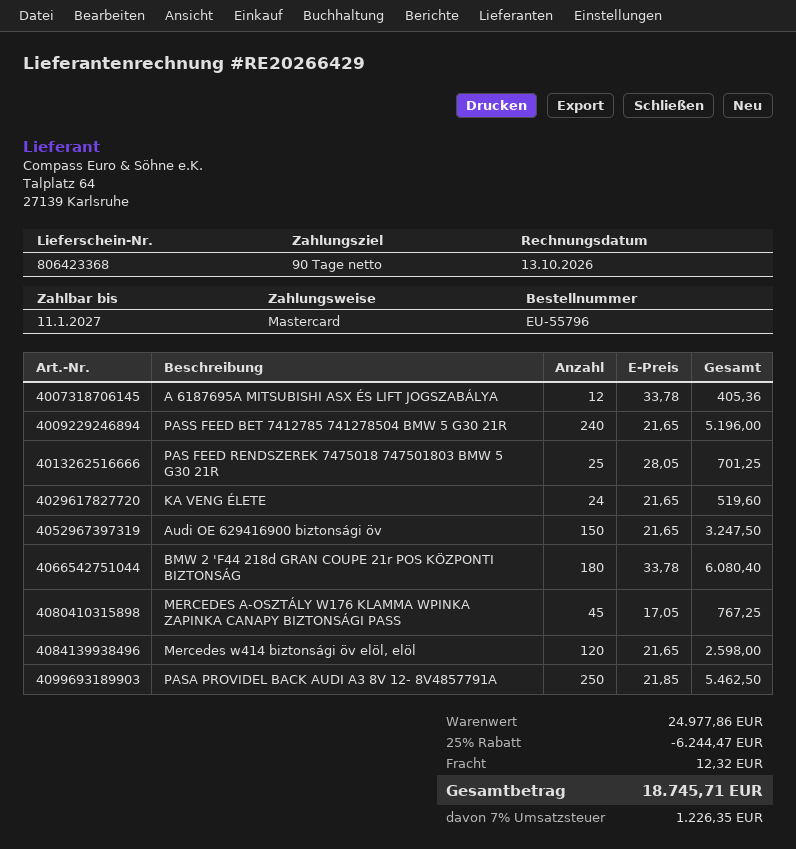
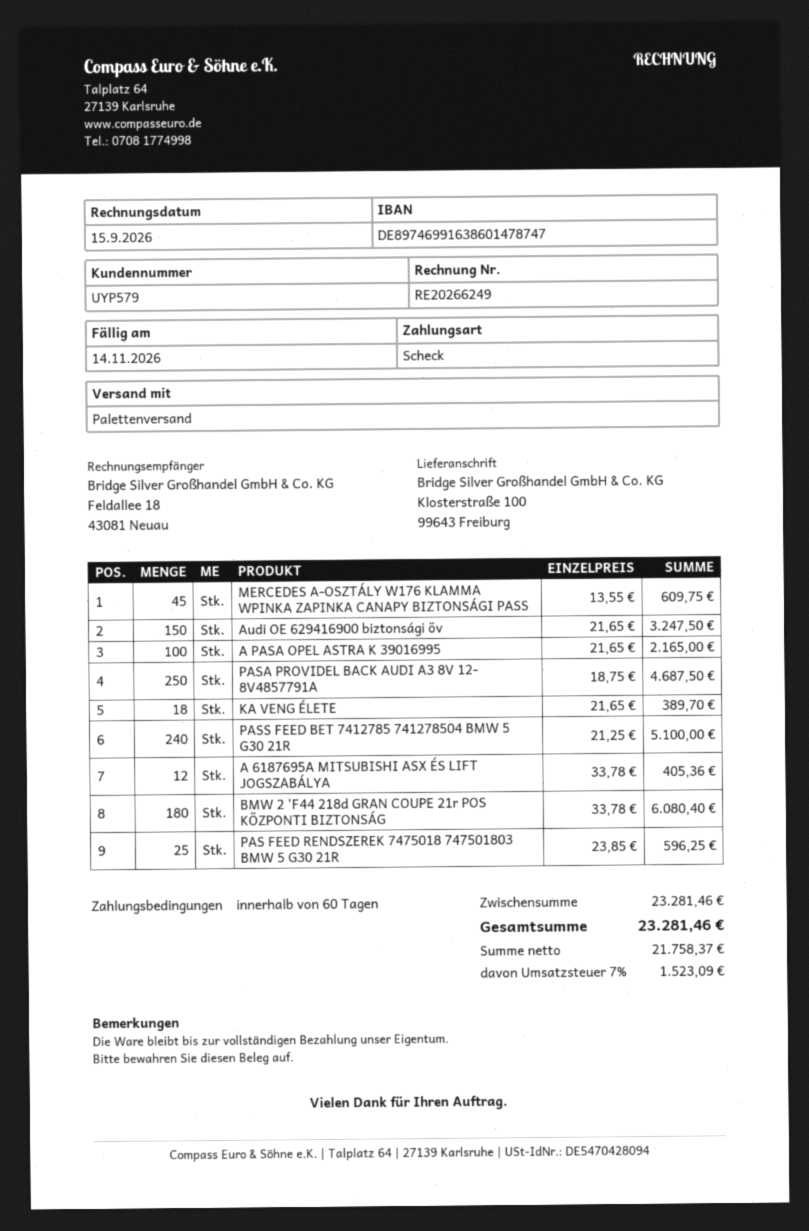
invoice number: RE20266429 -> RE20266249
invoice date: 2026-10-13 -> 2026-09-15
payment terms: 90 days -> 60 days
due date: 2027-01-11 -> 2026-11-14
payment method: Mastercard -> cheque
PASS FEED BET 7412785 741278504 BMW 5 G30 21R: 240 x 21.65 = 5196.00 -> 240 x 21.25 = 5100.00
PAS FEED RENDSZEREK 7475018 747501803 BMW 5 G30 21R: 25 x 28.05 = 701.25 -> 25 x 23.85 = 596.25
KA VENG ÉLETE: 24 x 21.65 = 519.60 -> 18 x 21.65 = 389.70
MERCEDES A-OSZTÁLY W176 KLAMMA WPINKA ZAPINKA CANAPY BIZTONSÁGI PASS: 45 x 17.05 = 767.25 -> 45 x 13.55 = 609.75
Mercedes w414 biztonsági öv elöl, elöl: 120 x 21.65 = 2598.00 -> none
PASA PROVIDEL BACK AUDI A3 8V 12- 8V4857791A: 250 x 21.85 = 5462.50 -> 250 x 18.75 = 4687.50
A PASA OPEL ASTRA K 39016995: none -> 100 x 21.65 = 2165.00
subtotal: 24977.86 -> 23281.46
discount: 25% = 6244.47 -> none
shipping: 12.32 -> none
tax: 7% = 1226.35 -> 7% = 1523.09
total: 18745.71 -> 23281.46

